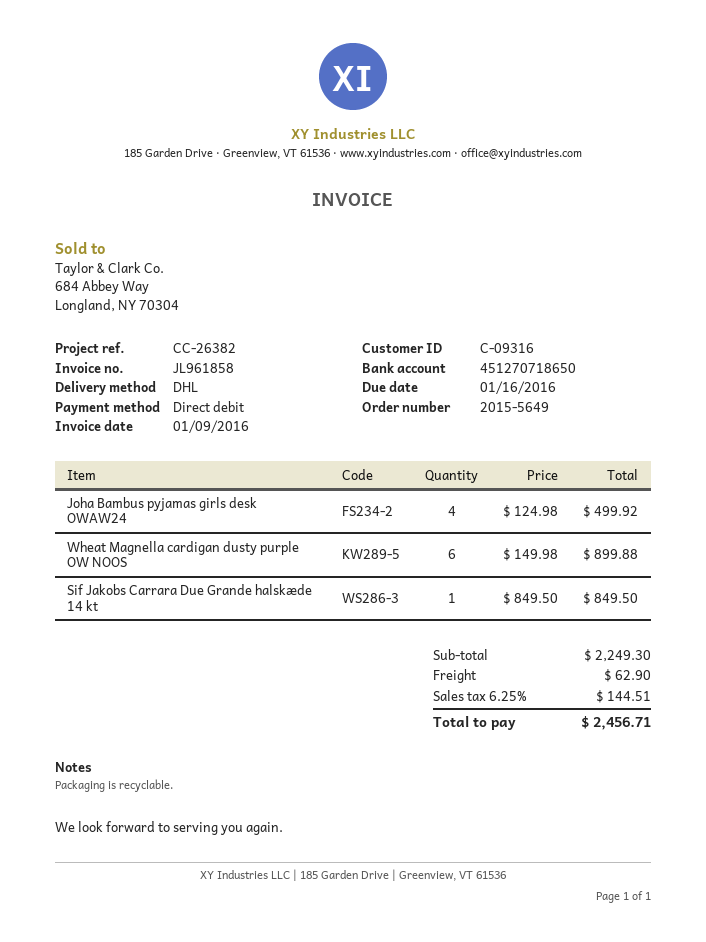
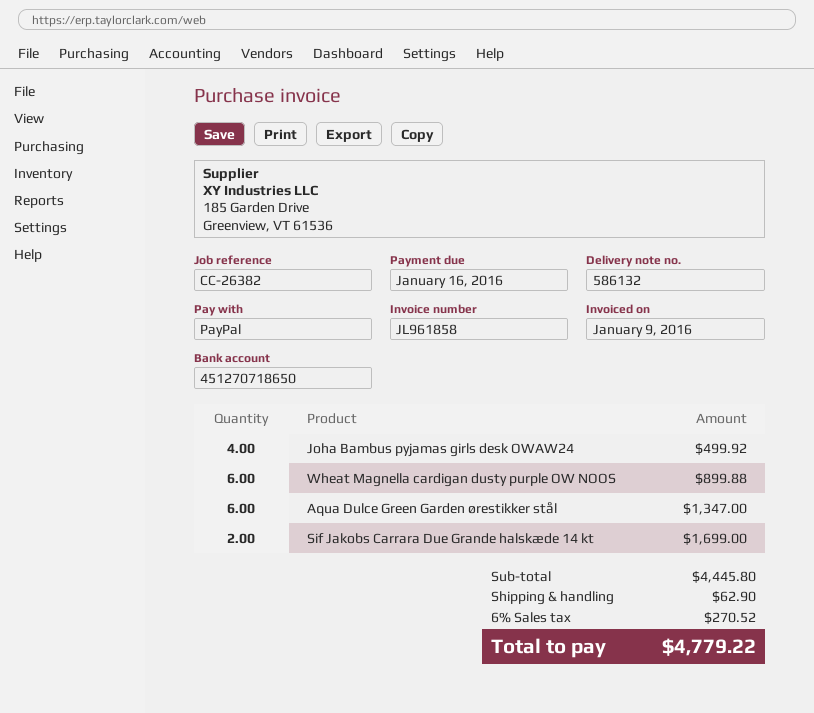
payment method: direct debit -> PayPal
Sif Jakobs Carrara Due Grande halskæde 14 kt: 1 for 849.50 -> 2 for 1699.00
Aqua Dulce Green Garden ørestikker stål: none -> 6 for 1347.00
subtotal: 2249.30 -> 4445.80
tax: 6.25% = 144.51 -> 6% = 270.52
total: 2456.71 -> 4779.22

